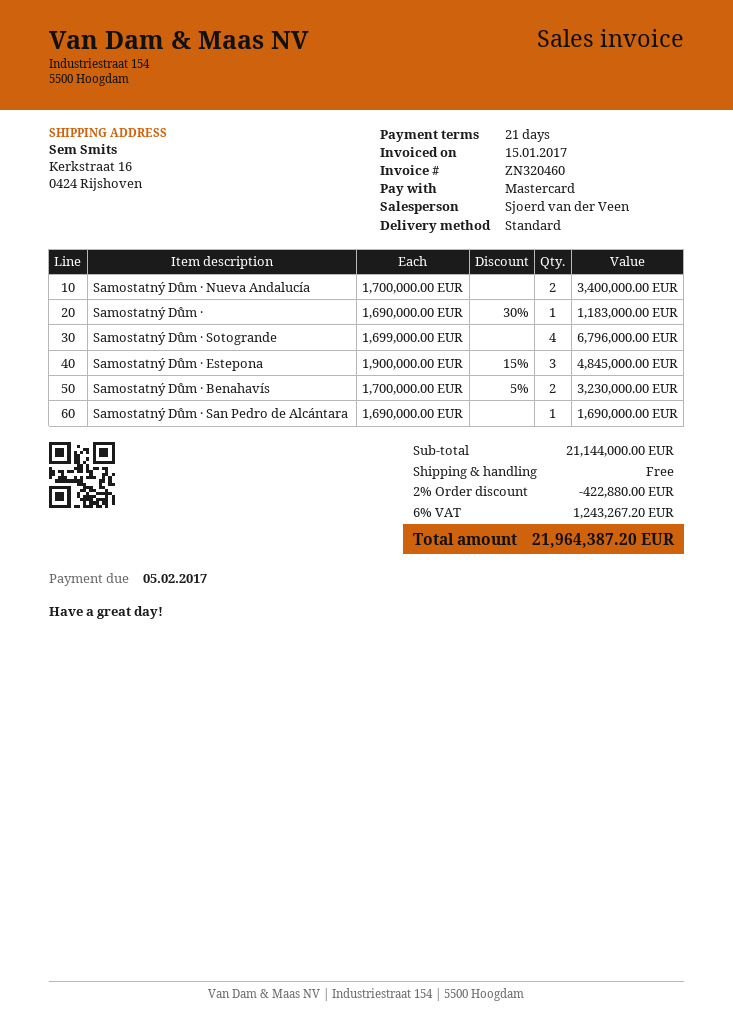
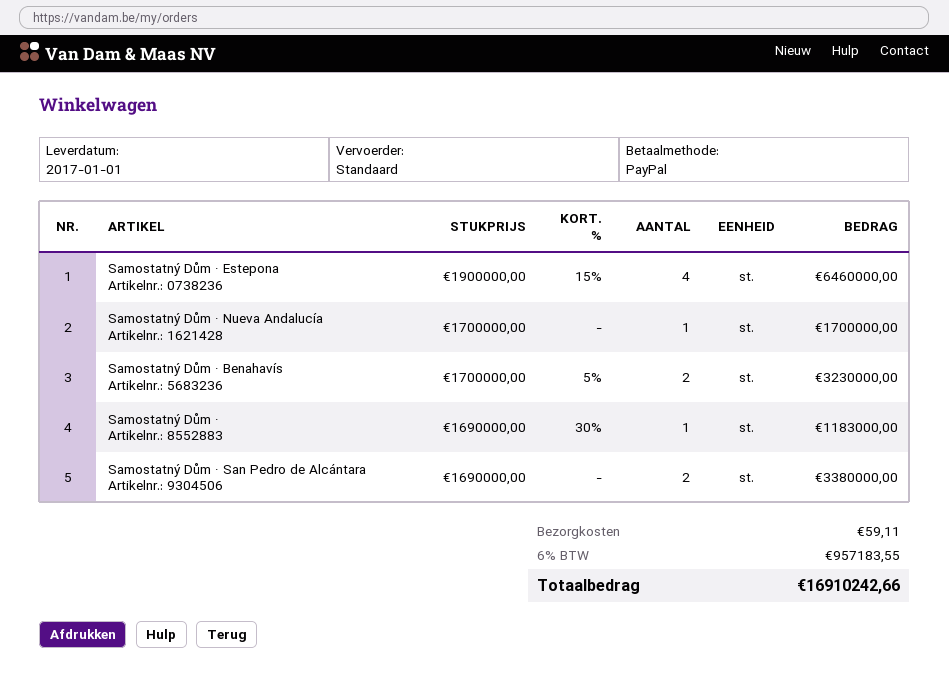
payment method: Mastercard -> PayPal
Samostatný Dům · Nueva Andalucía: 2 x 1700000.00 = 3400000.00 -> 1 x 1700000.00 = 1700000.00
Samostatný Dům · Sotogrande: 4 x 1699000.00 = 6796000.00 -> none
Samostatný Dům · Estepona: 3 x 1900000.00 - 15% = 4845000.00 -> 4 x 1900000.00 - 15% = 6460000.00
Samostatný Dům · San Pedro de Alcántara: 1 x 1690000.00 = 1690000.00 -> 2 x 1690000.00 = 3380000.00
discount: 2% = 422880.00 -> none
shipping: 0.00 -> 59.11
tax: 6% = 1243267.20 -> 6% = 957183.55
total: 21964387.20 -> 16910242.66

